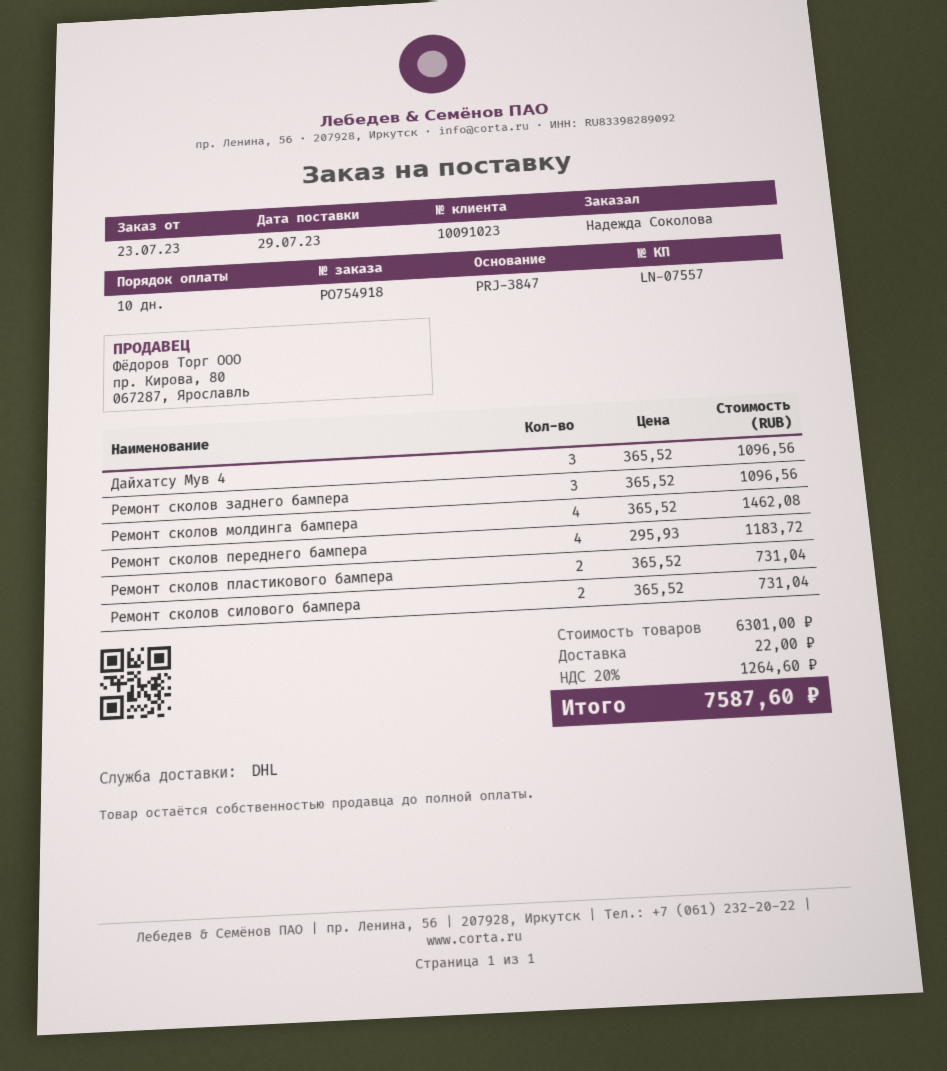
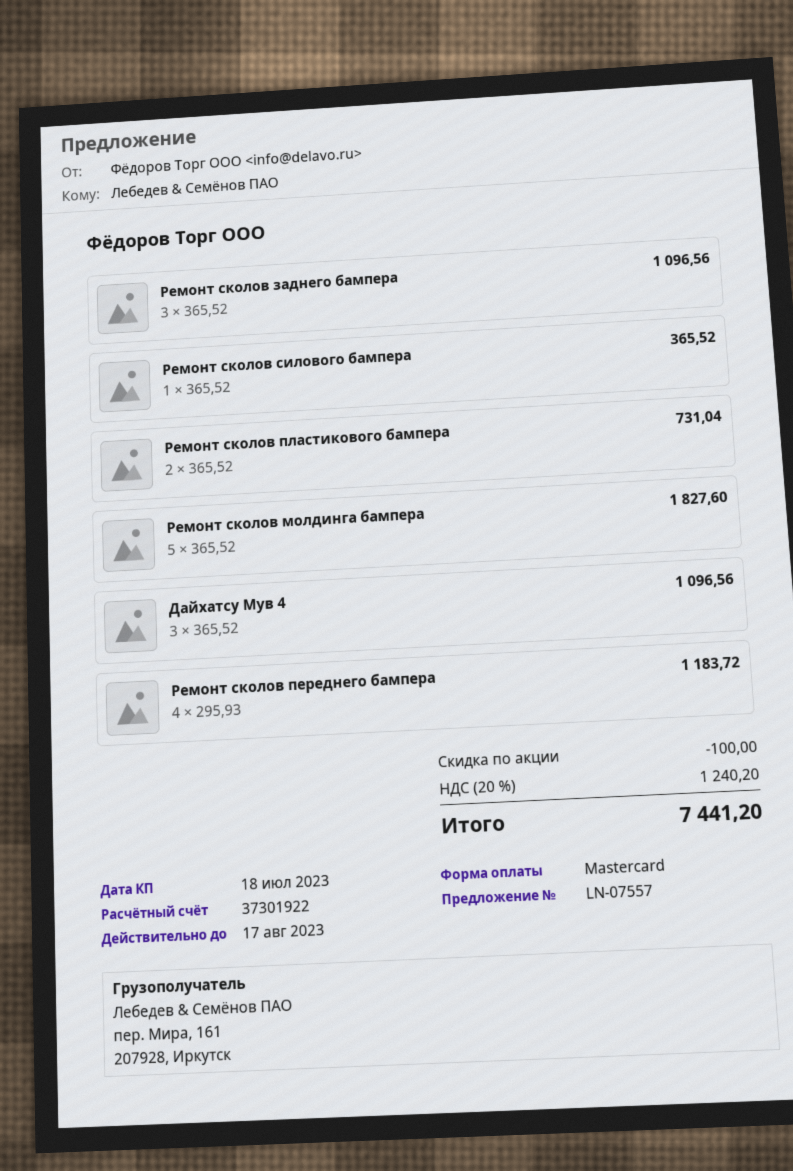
Ремонт сколов молдинга бампера: 4 x 365.52 = 1462.08 -> 5 x 365.52 = 1827.60
Ремонт сколов силового бампера: 2 x 365.52 = 731.04 -> 1 x 365.52 = 365.52
discount: none -> 100.00
shipping: 22.00 -> none
tax: 20% = 1264.60 -> 20% = 1240.20
total: 7587.60 -> 7441.20

